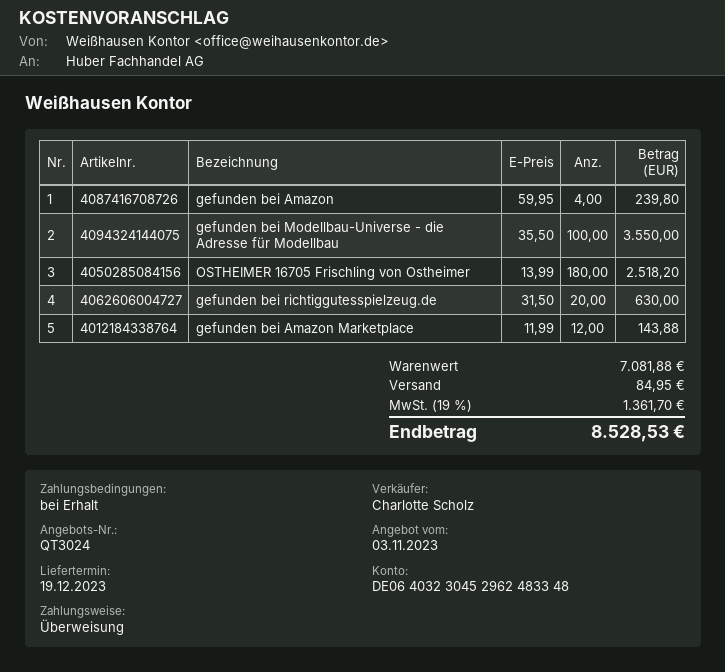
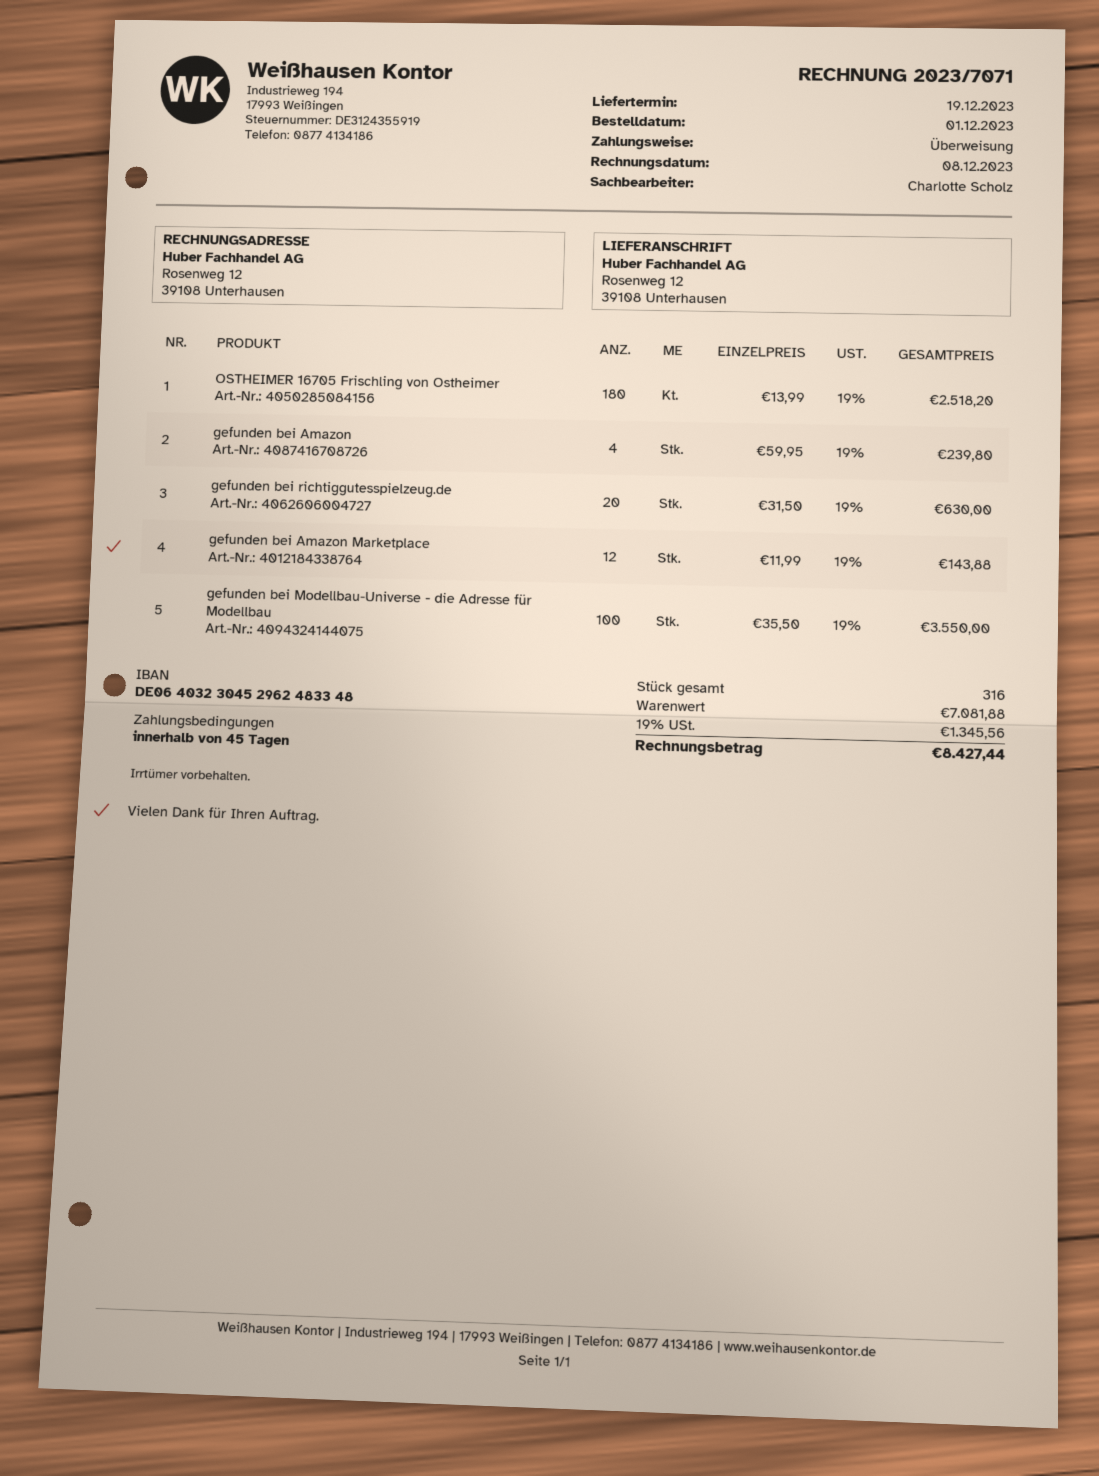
payment terms: on receipt -> 45 days
shipping: 84.95 -> none
tax: 19% = 1361.70 -> 19% = 1345.56
total: 8528.53 -> 8427.44

